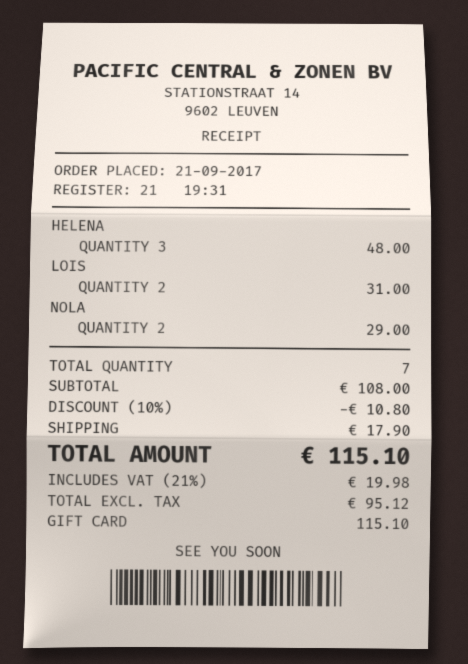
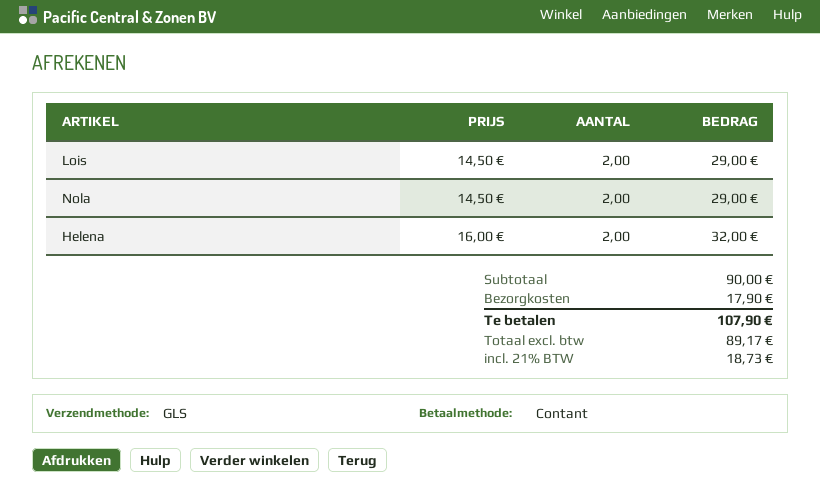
payment method: gift card -> cash
HELENA: 3 for 48.00 -> 2 for 32.00
LOIS: 2 for 31.00 -> 2 for 29.00
subtotal: 108.00 -> 90.00
discount: 10% = 10.80 -> none
net: 95.12 -> 89.17
tax: 21% = 19.98 -> 21% = 18.73
total: 115.10 -> 107.90

